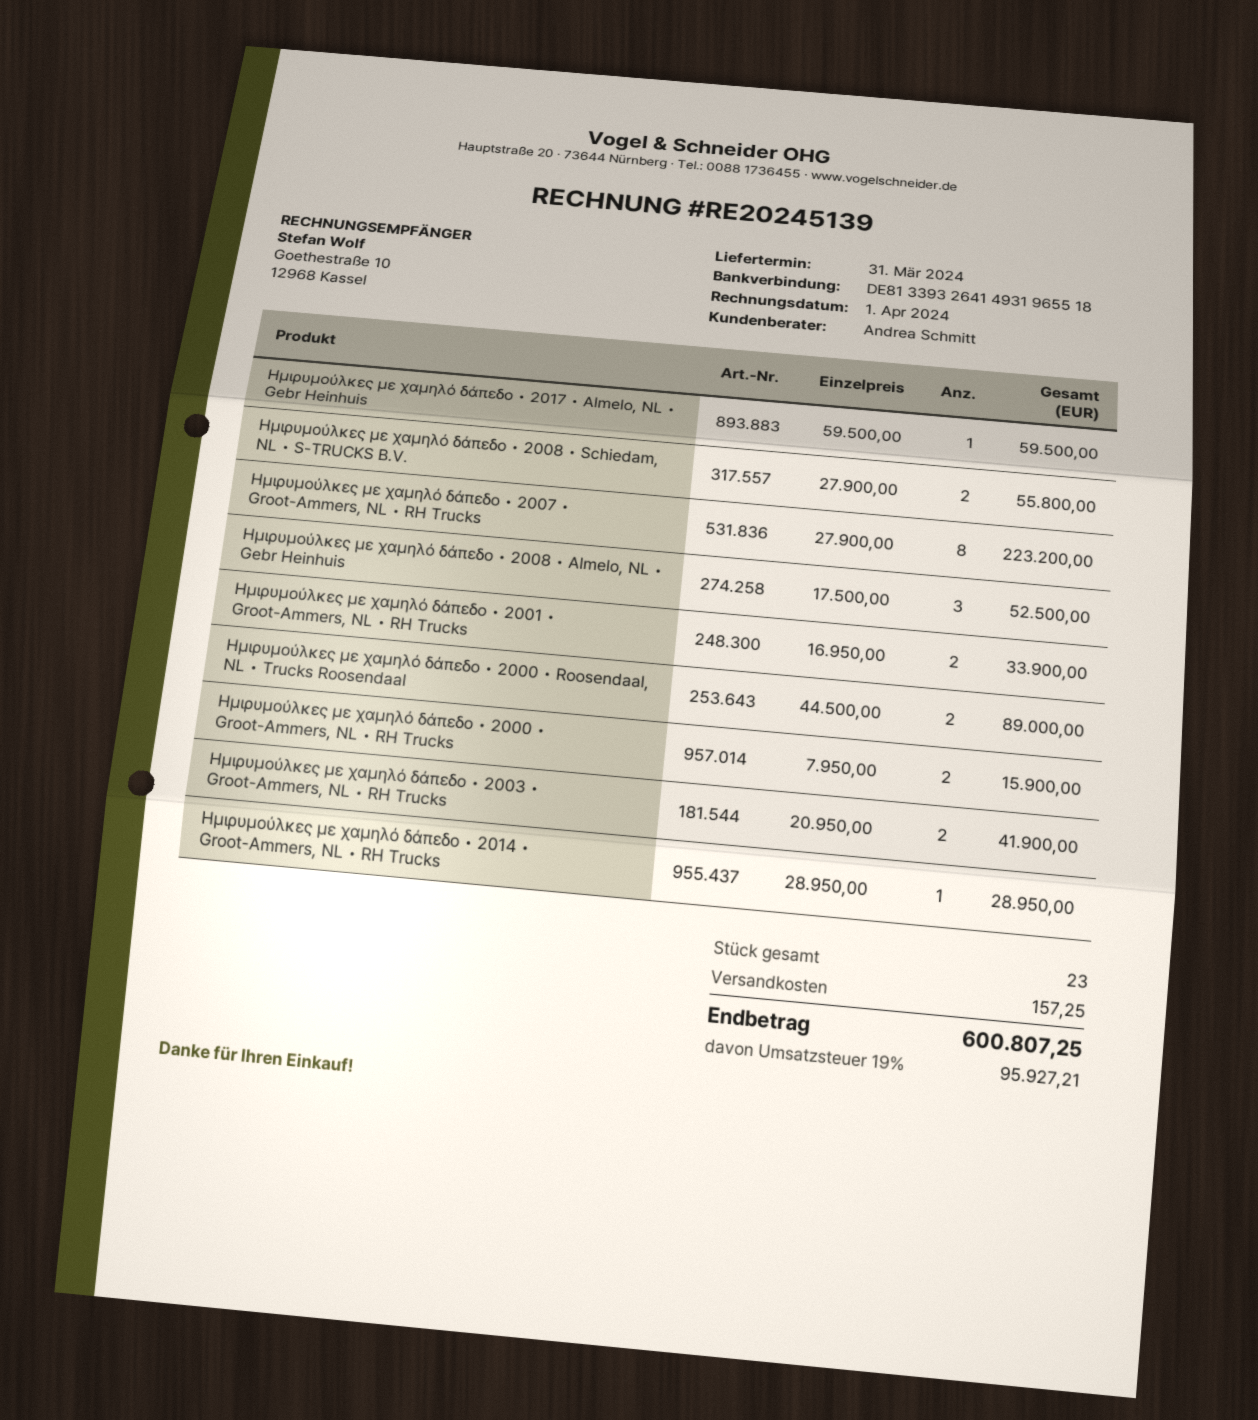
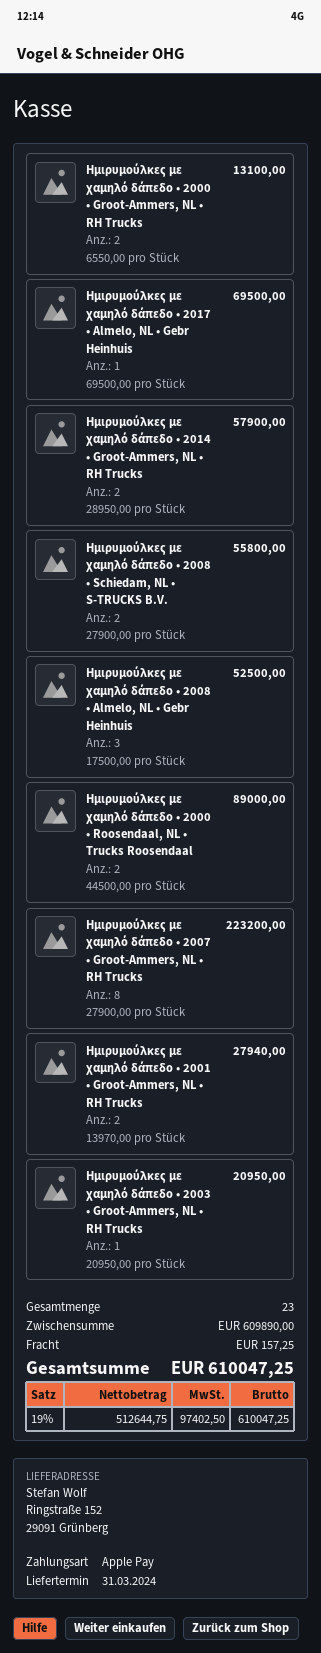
Ημιρυμούλκες με χαμηλό δάπεδο • 2017 • Almelo, NL • Gebr Heinhuis: 1 x 59500.00 = 59500.00 -> 1 x 69500.00 = 69500.00
Ημιρυμούλκες με χαμηλό δάπεδο • 2001 • Groot-Ammers, NL • RH Trucks: 2 x 16950.00 = 33900.00 -> 2 x 13970.00 = 27940.00
Ημιρυμούλκες με χαμηλό δάπεδο • 2000 • Groot-Ammers, NL • RH Trucks: 2 x 7950.00 = 15900.00 -> 2 x 6550.00 = 13100.00
Ημιρυμούλκες με χαμηλό δάπεδο • 2003 • Groot-Ammers, NL • RH Trucks: 2 x 20950.00 = 41900.00 -> 1 x 20950.00 = 20950.00
Ημιρυμούλκες με χαμηλό δάπεδο • 2014 • Groot-Ammers, NL • RH Trucks: 1 x 28950.00 = 28950.00 -> 2 x 28950.00 = 57900.00
tax: 19% = 95927.21 -> 19% = 97402.50
total: 600807.25 -> 610047.25

